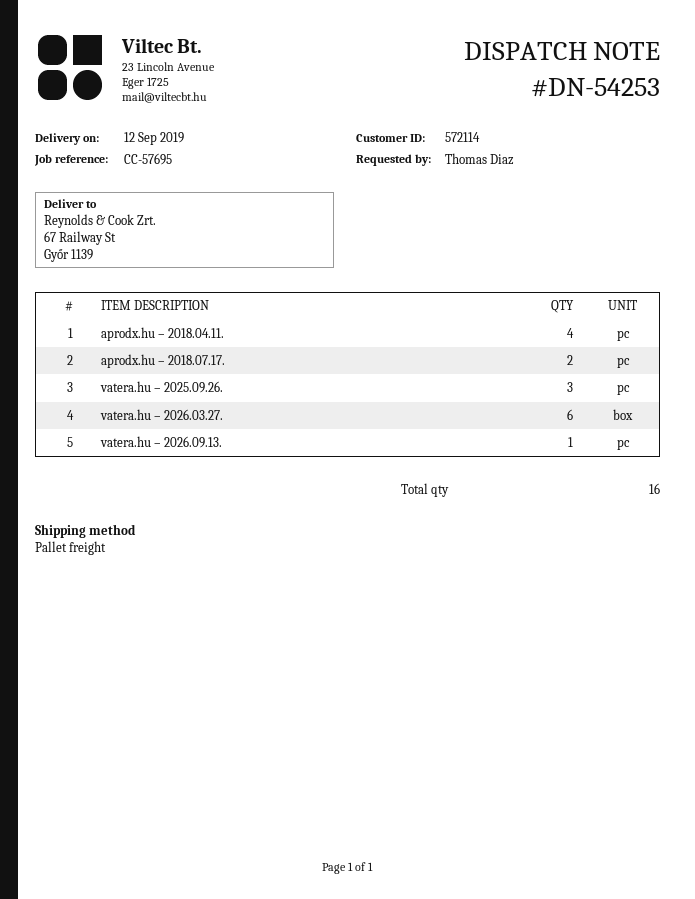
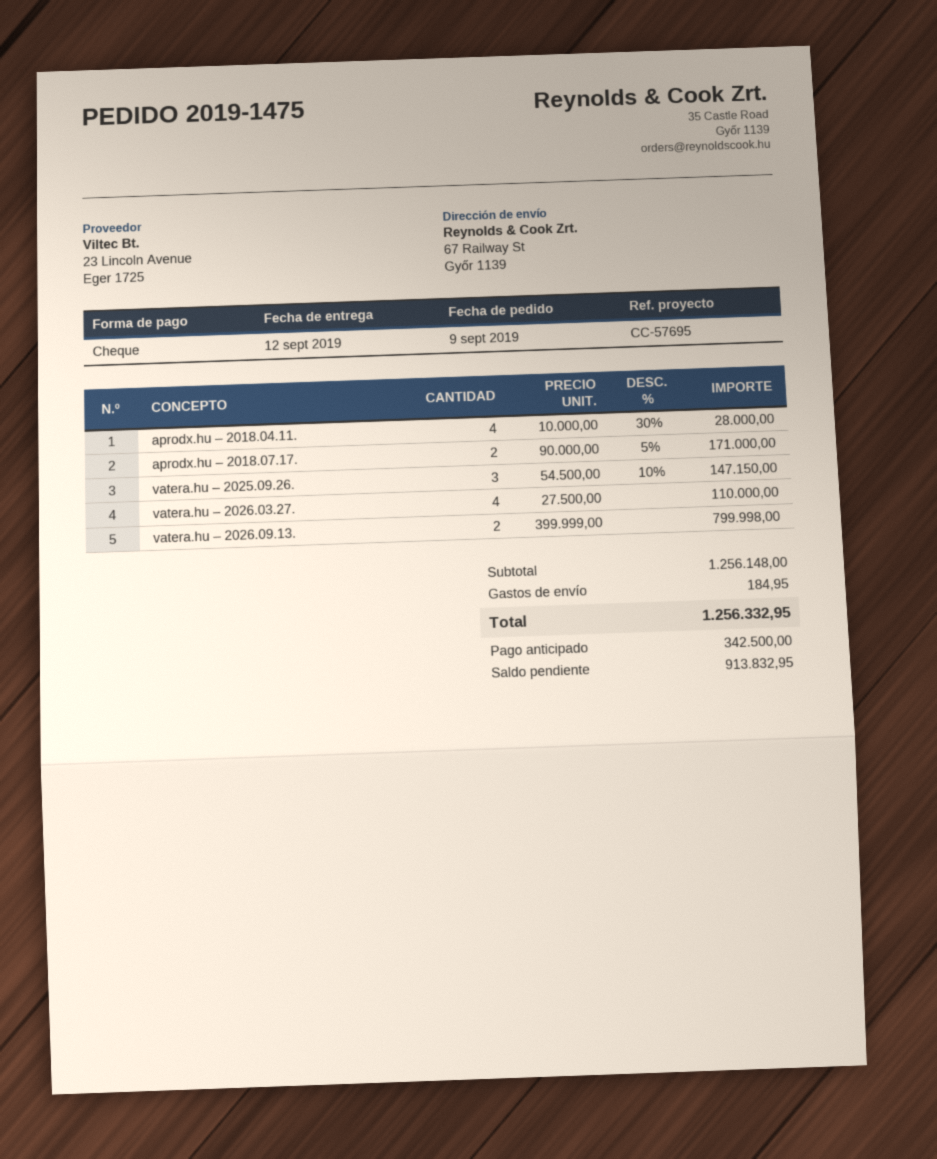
vatera.hu – 2026.03.27.: 6 -> 4
vatera.hu – 2026.09.13.: 1 -> 2

